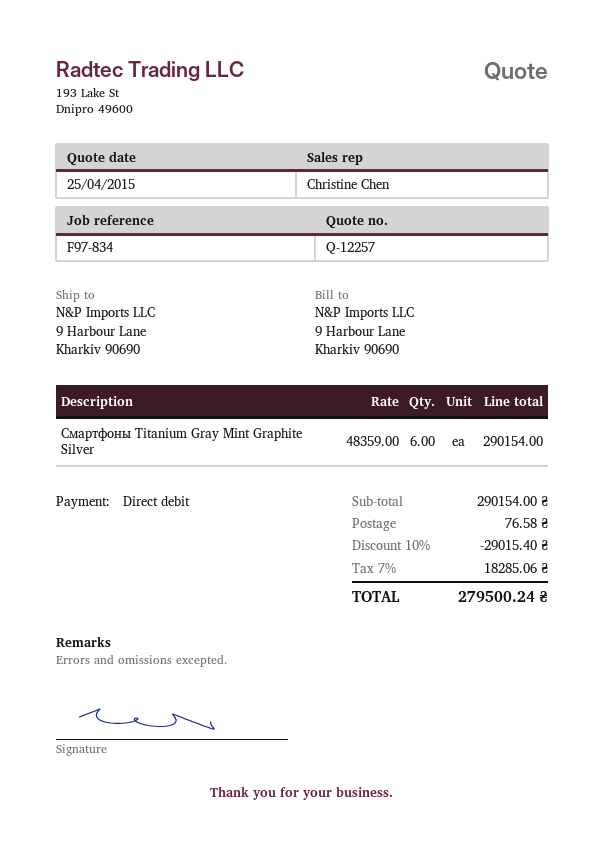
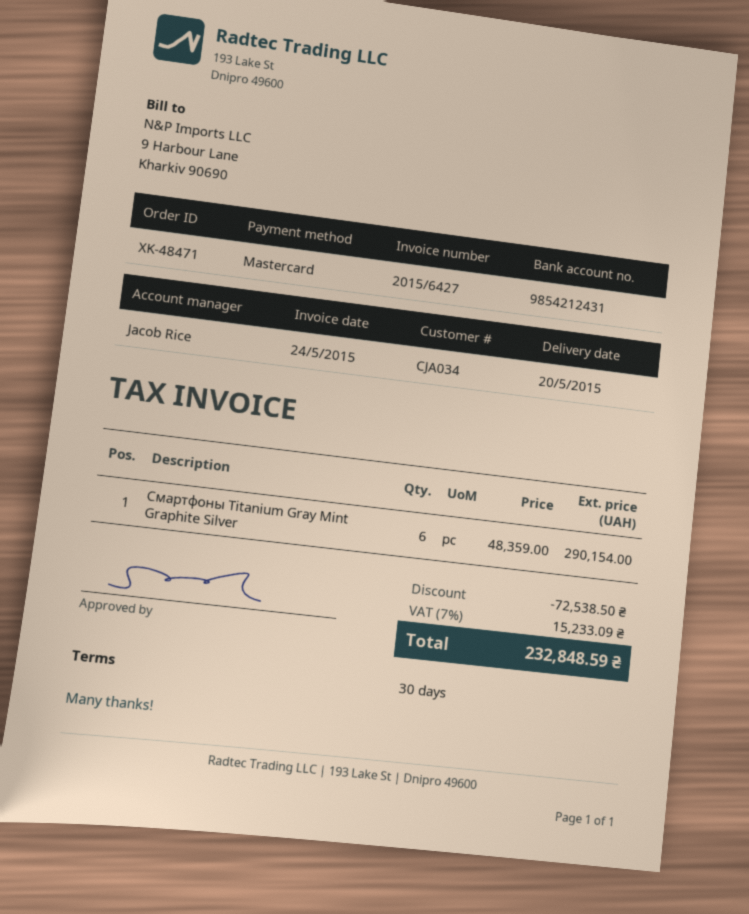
sales rep: Christine Chen -> Jacob Rice
payment method: direct debit -> Mastercard
discount: 29015.40 -> 72538.50
shipping: 76.58 -> none
tax: 7% = 18285.06 -> 7% = 15233.09
total: 279500.24 -> 232848.59

